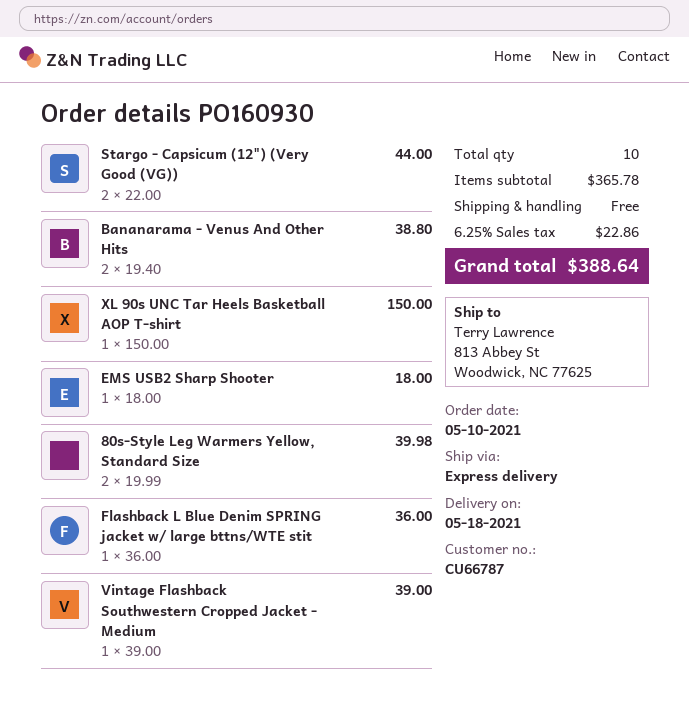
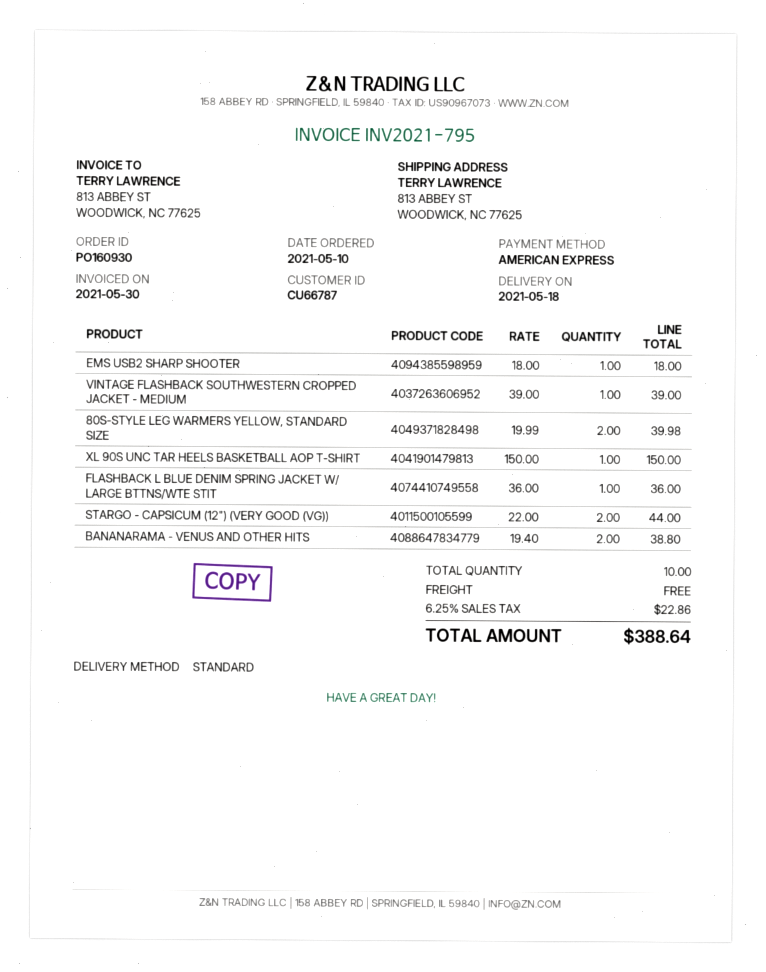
shipping method: express -> standard

